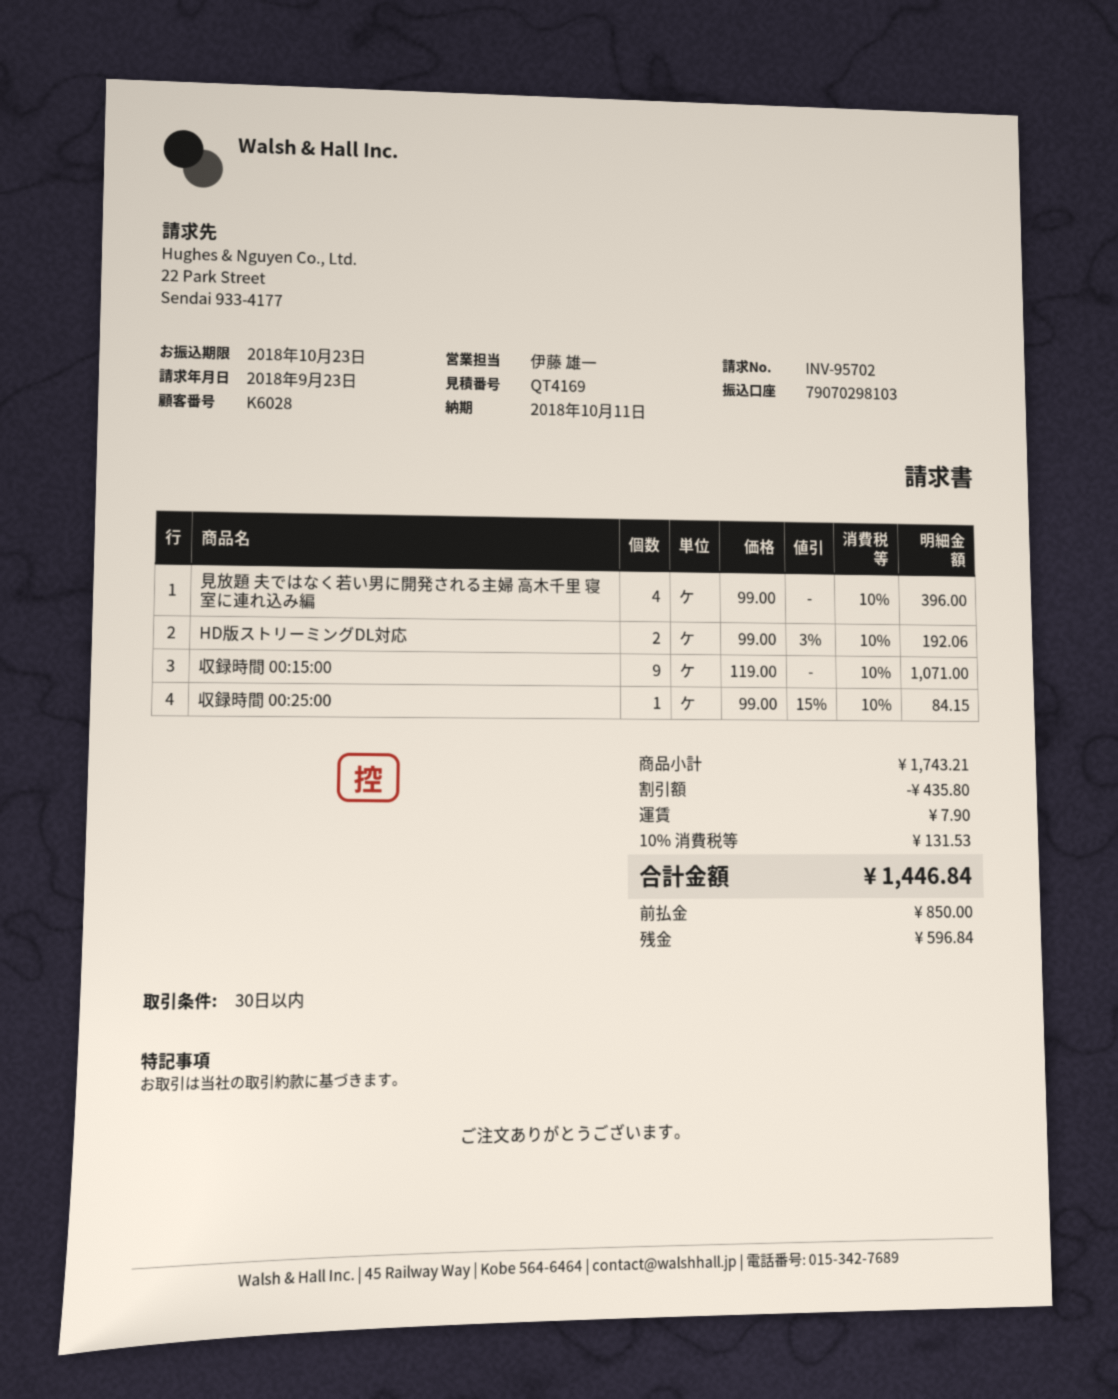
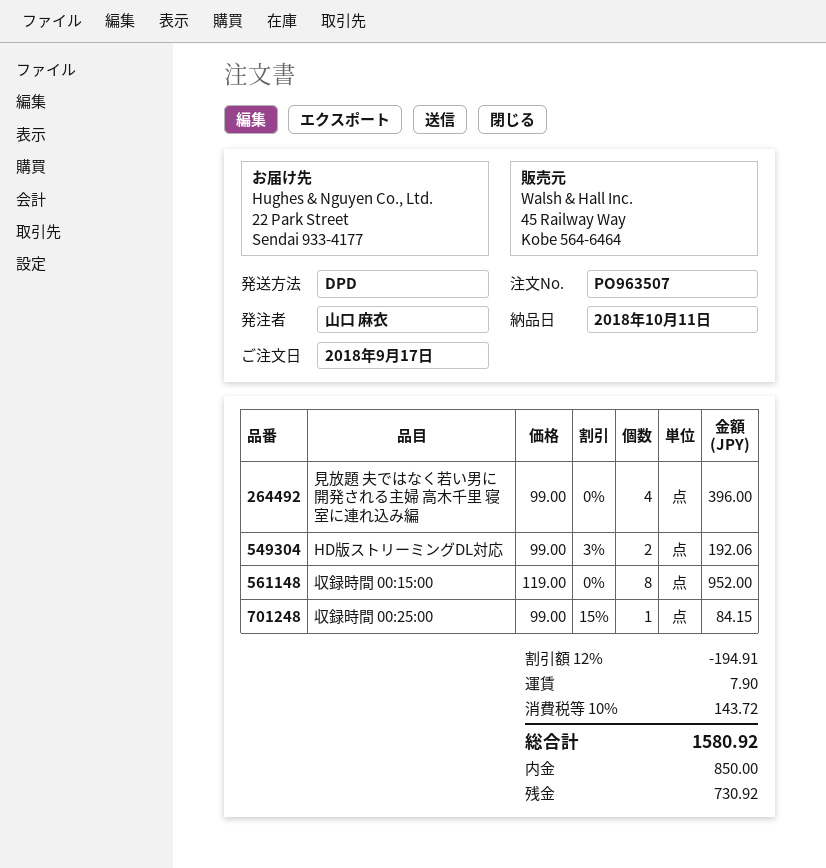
収録時間 00:15:00: 9 x 119.00 = 1071.00 -> 8 x 119.00 = 952.00
discount: 435.80 -> 194.91
tax: 10% = 131.53 -> 10% = 143.72
total: 1446.84 -> 1580.92
balance: 596.84 -> 730.92

